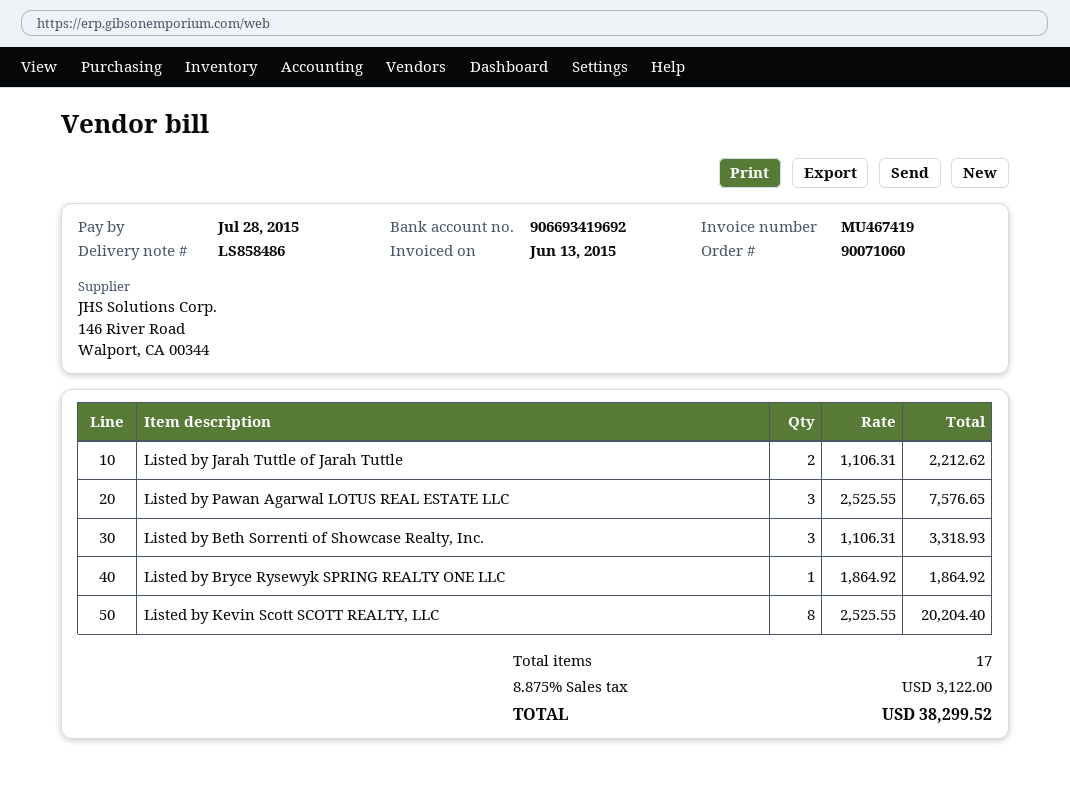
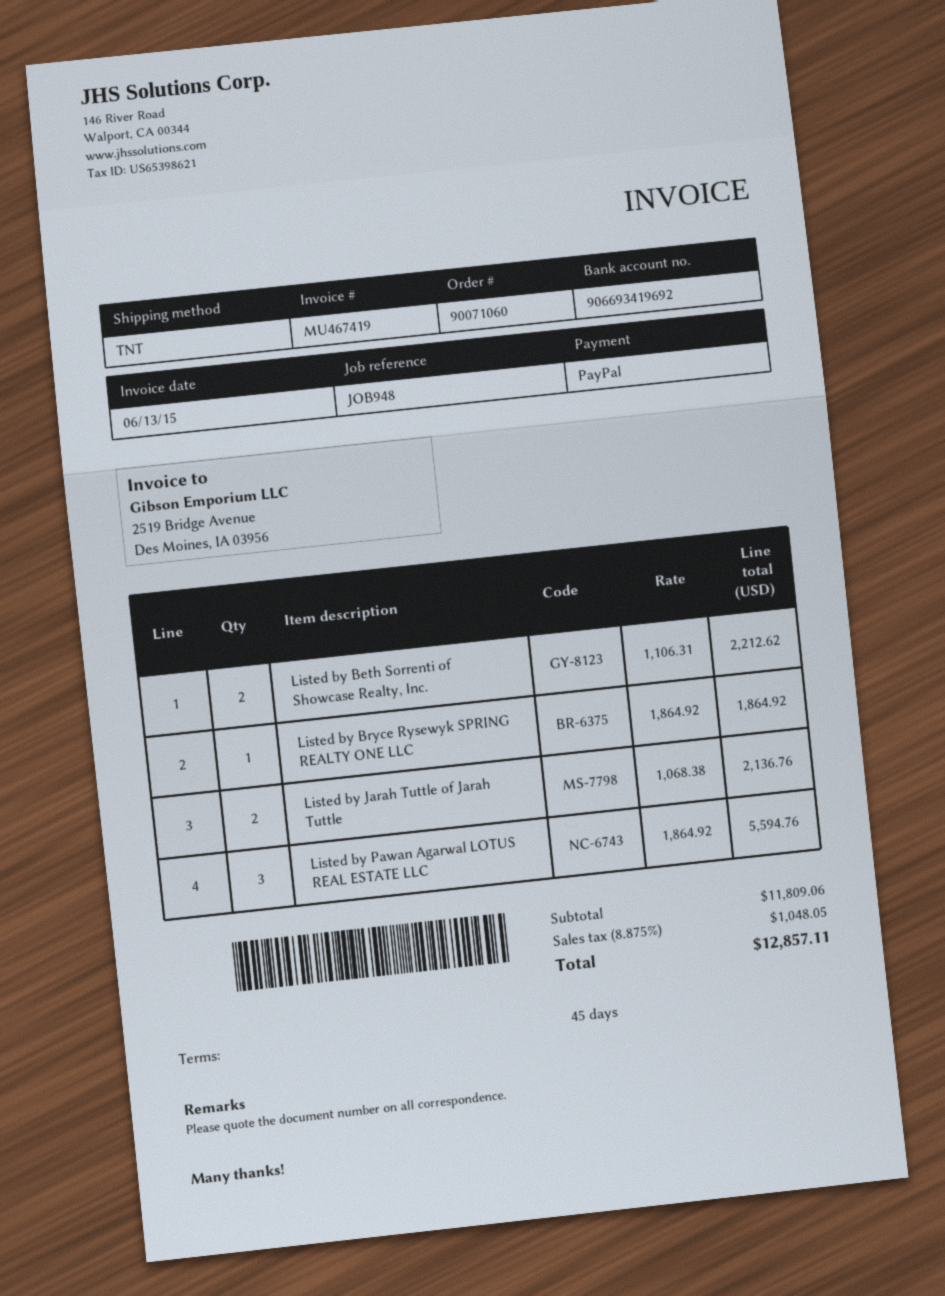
Listed by Jarah Tuttle of Jarah Tuttle: 2 x 1106.31 = 2212.62 -> 2 x 1068.38 = 2136.76
Listed by Pawan Agarwal LOTUS REAL ESTATE LLC: 3 x 2525.55 = 7576.65 -> 3 x 1864.92 = 5594.76
Listed by Beth Sorrenti of Showcase Realty, Inc.: 3 x 1106.31 = 3318.93 -> 2 x 1106.31 = 2212.62
Listed by Kevin Scott SCOTT REALTY, LLC: 8 x 2525.55 = 20204.40 -> none
tax: 8.875% = 3122.00 -> 8.875% = 1048.05
total: 38299.52 -> 12857.11

